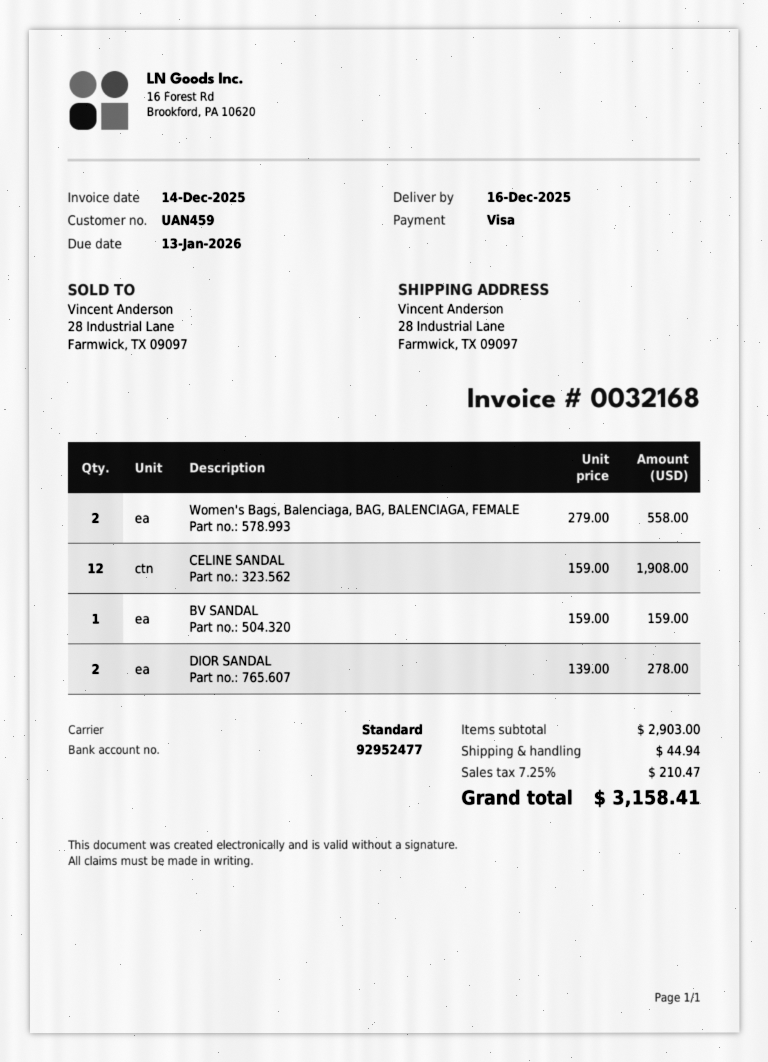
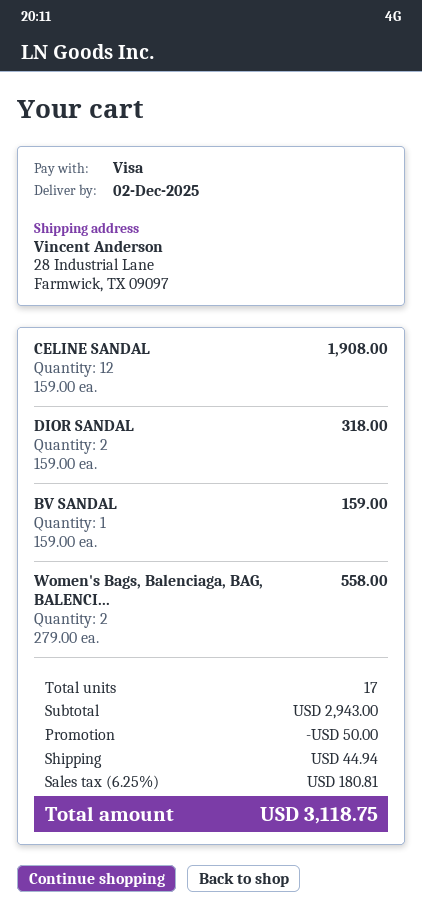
delivery date: 2025-12-16 -> 2025-12-02
DIOR SANDAL: 2 x 139.00 = 278.00 -> 2 x 159.00 = 318.00
subtotal: 2903.00 -> 2943.00
discount: none -> 50.00
tax: 7.25% = 210.47 -> 6.25% = 180.81
total: 3158.41 -> 3118.75

